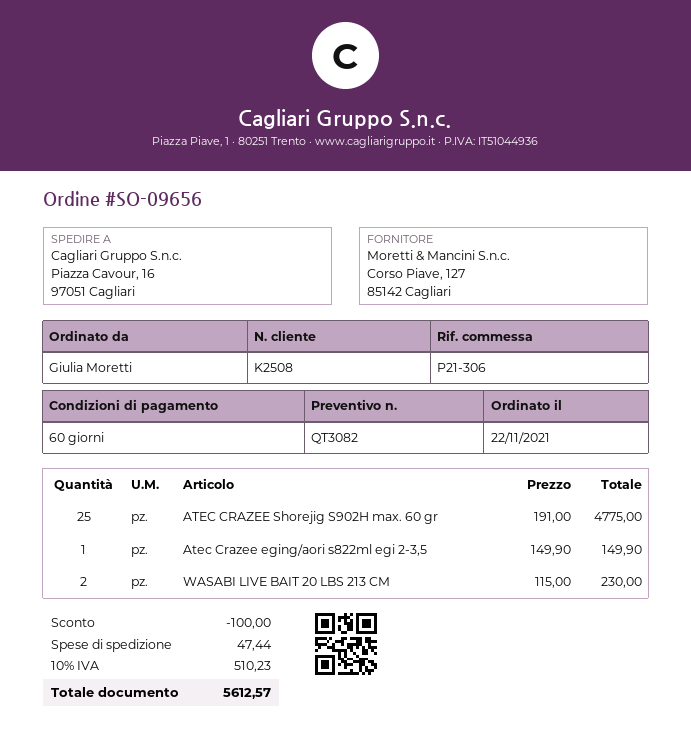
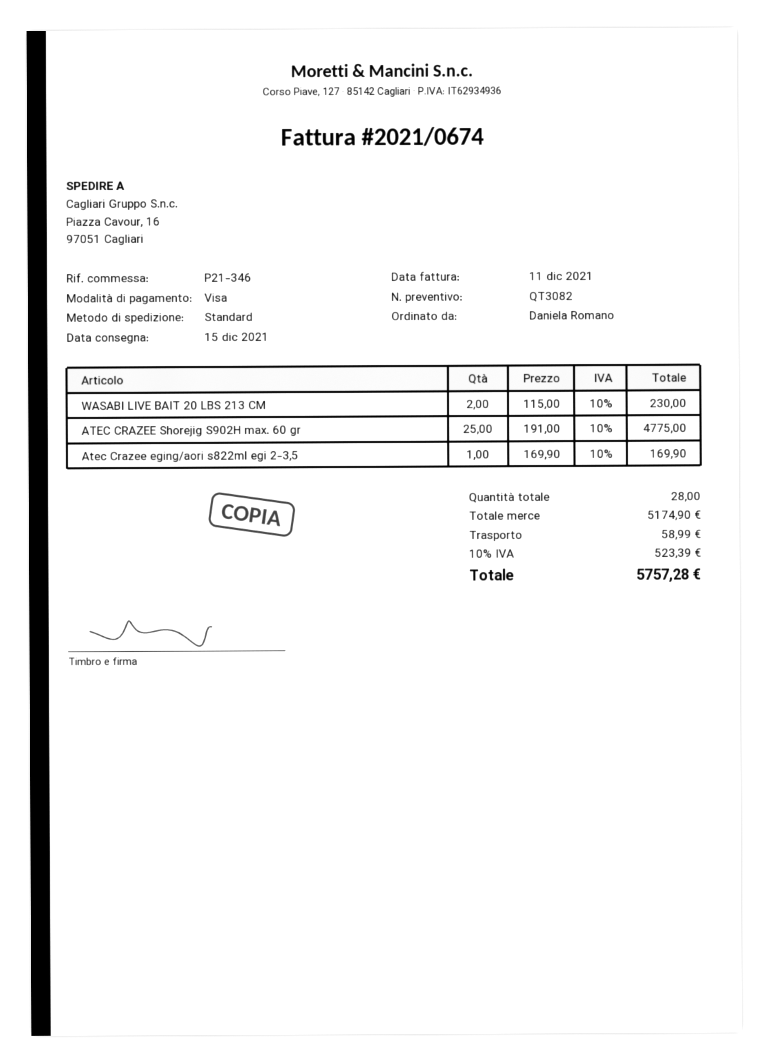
reference: P21-306 -> P21-346
ordered by: Giulia Moretti -> Daniela Romano
Atec Crazee eging/aori s822ml egi 2-3,5: 1 x 149.90 = 149.90 -> 1 x 169.90 = 169.90
discount: 100.00 -> none
shipping: 47.44 -> 58.99
tax: 10% = 510.23 -> 10% = 523.39
total: 5612.57 -> 5757.28

